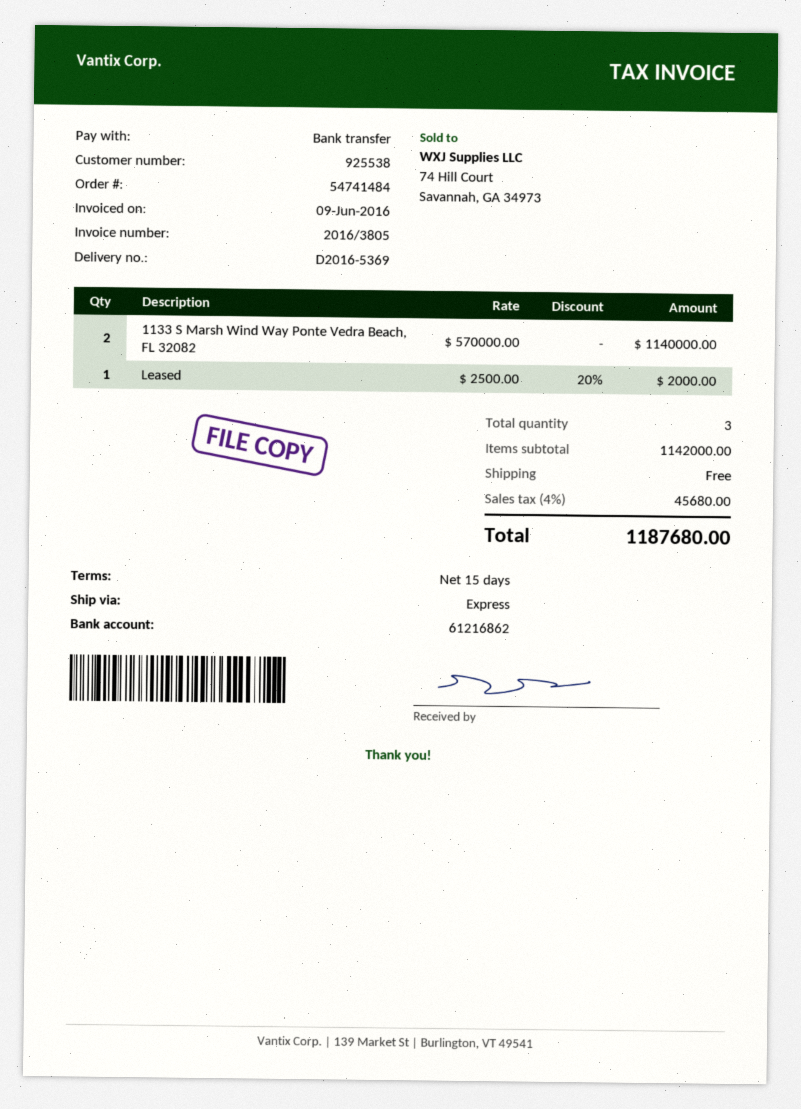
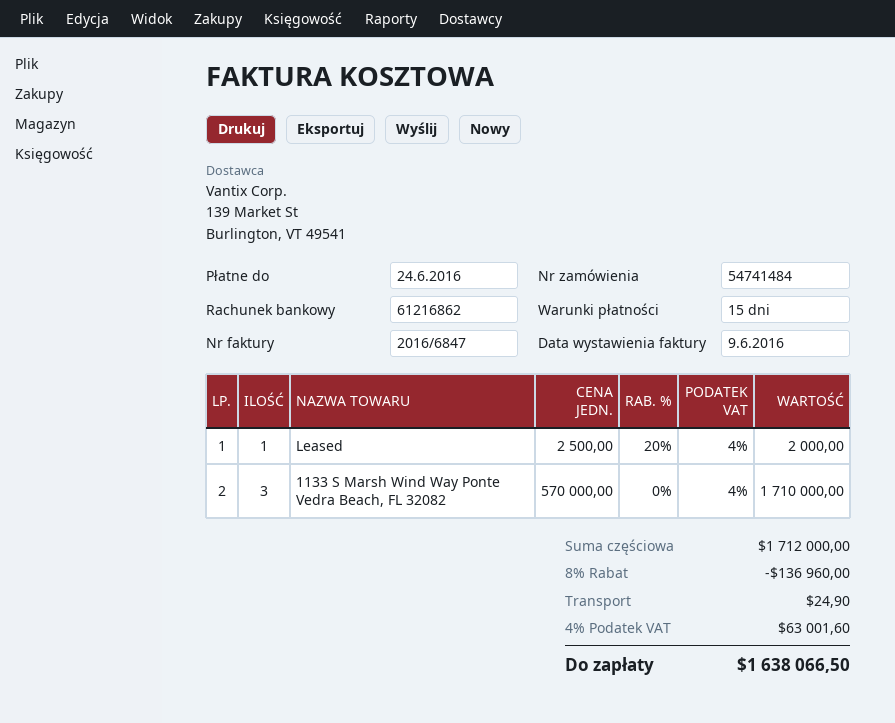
invoice number: 2016/3805 -> 2016/6847
1133 S Marsh Wind Way Ponte Vedra Beach, FL 32082: 2 x 570000.00 = 1140000.00 -> 3 x 570000.00 = 1710000.00
subtotal: 1142000.00 -> 1712000.00
discount: none -> 8% = 136960.00
shipping: 0.00 -> 24.90
tax: 4% = 45680.00 -> 4% = 63001.60
total: 1187680.00 -> 1638066.50

